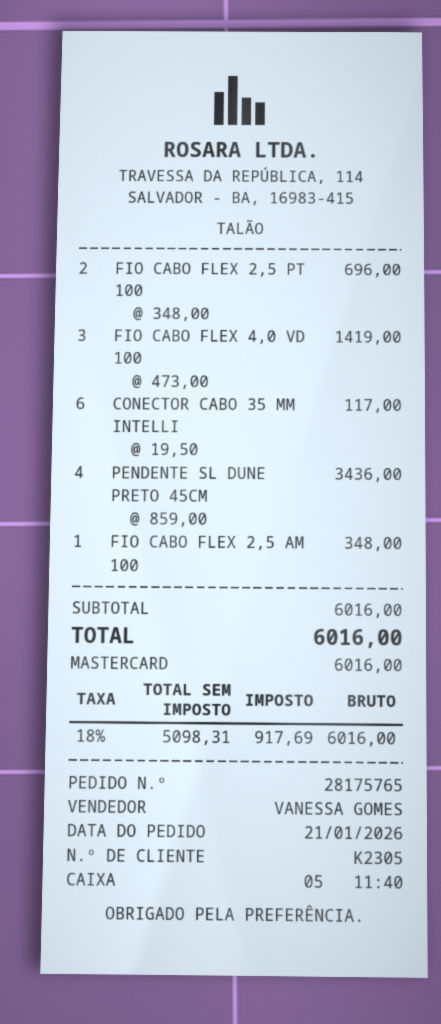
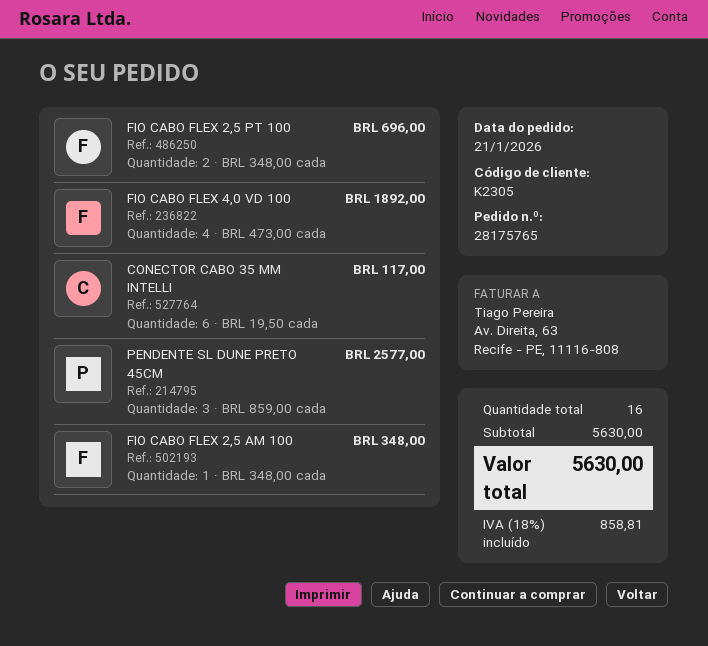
FIO CABO FLEX 4,0 VD 100: 3 x 473.00 = 1419.00 -> 4 x 473.00 = 1892.00
PENDENTE SL DUNE PRETO 45CM: 4 x 859.00 = 3436.00 -> 3 x 859.00 = 2577.00
subtotal: 6016.00 -> 5630.00
tax: 18% = 917.69 -> 18% = 858.81
total: 6016.00 -> 5630.00

